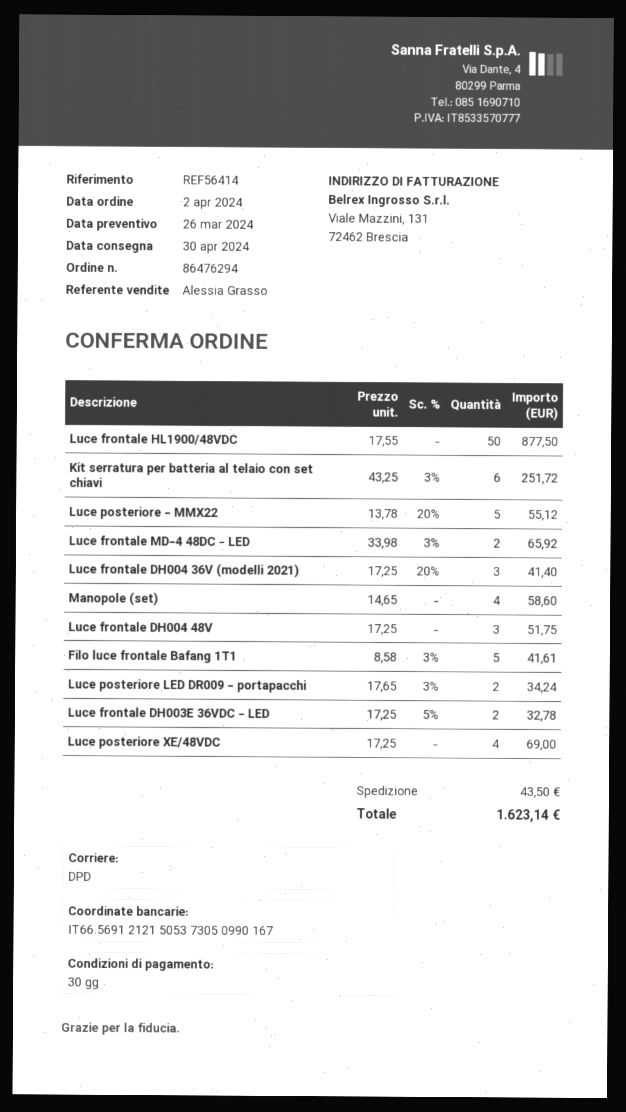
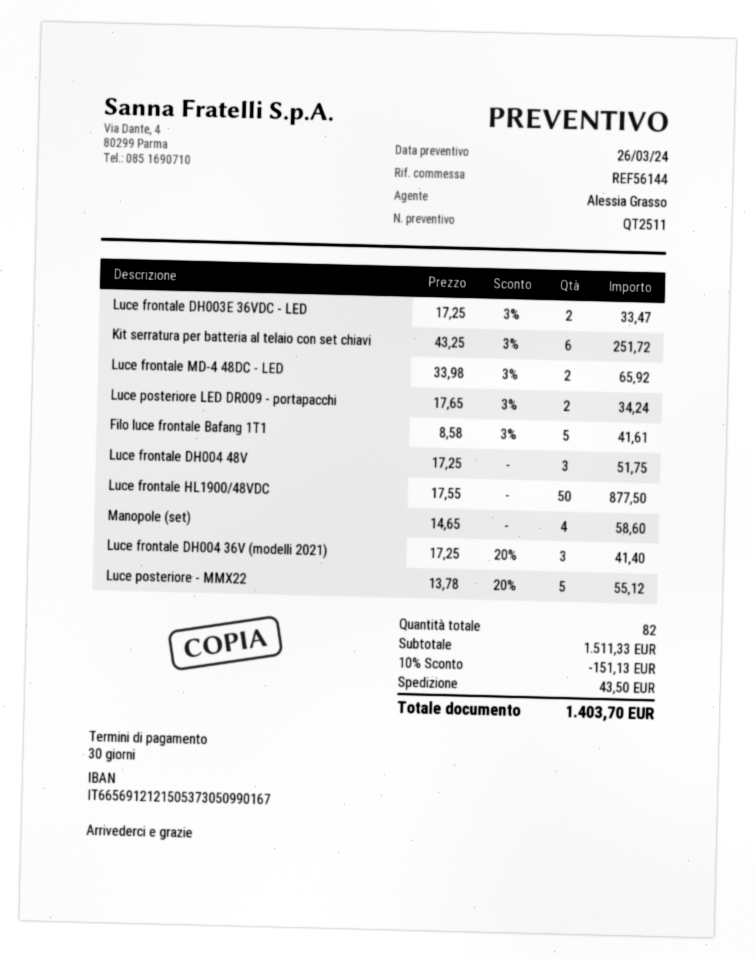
reference: REF56414 -> REF56144
Luce frontale DH003E 36VDC - LED: 2 x 17.25 - 5% = 32.78 -> 2 x 17.25 - 3% = 33.47
Luce posteriore XE/48VDC: 4 x 17.25 = 69.00 -> none
discount: none -> 10% = 151.13
total: 1623.14 -> 1403.70

